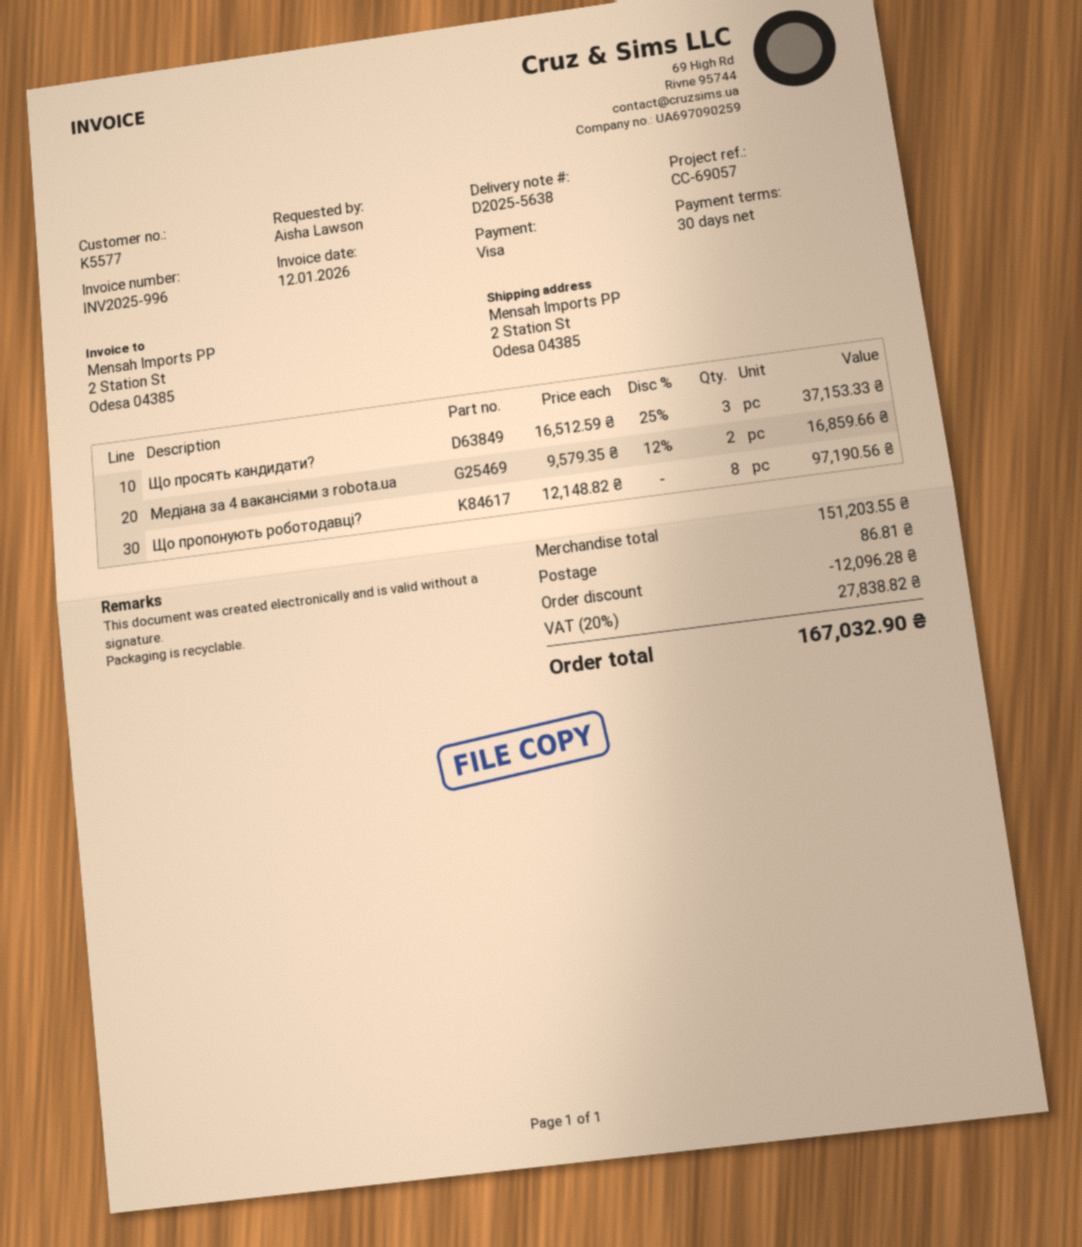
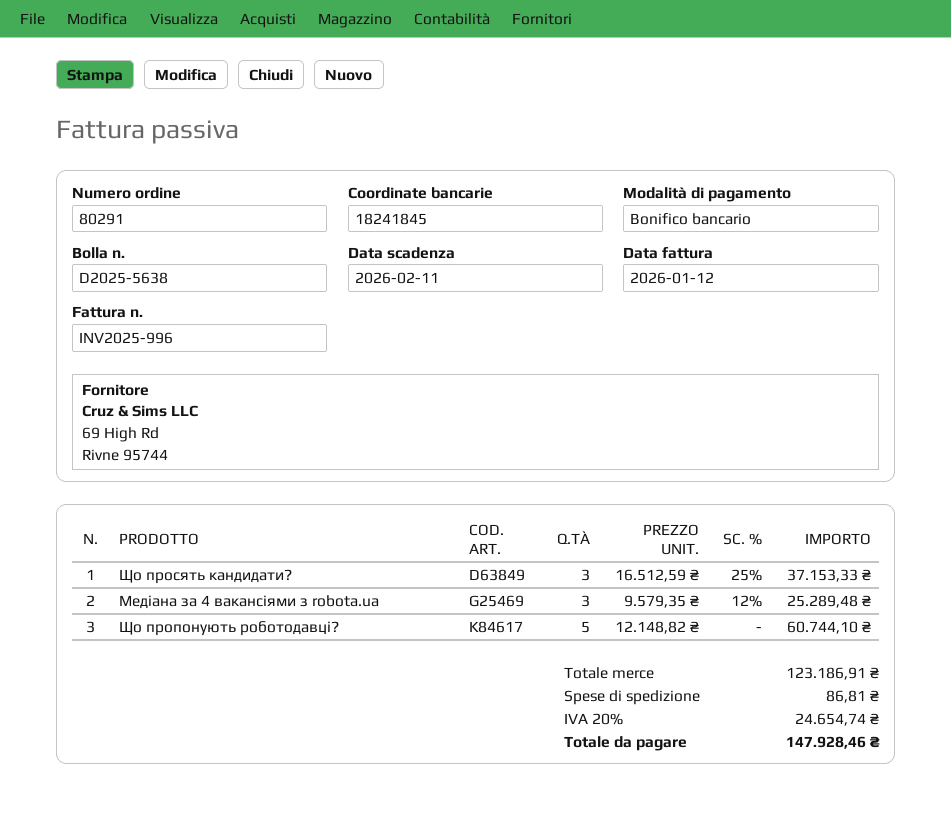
payment method: Visa -> bank transfer
Медіана за 4 вакансіями з robota.ua: 2 x 9579.35 - 12% = 16859.66 -> 3 x 9579.35 - 12% = 25289.48
Що пропонують роботодавці?: 8 x 12148.82 = 97190.56 -> 5 x 12148.82 = 60744.10
subtotal: 151203.55 -> 123186.91
discount: 12096.28 -> none
tax: 20% = 27838.82 -> 20% = 24654.74
total: 167032.90 -> 147928.46

